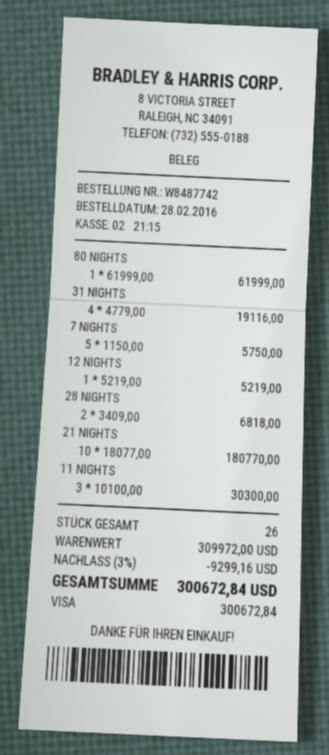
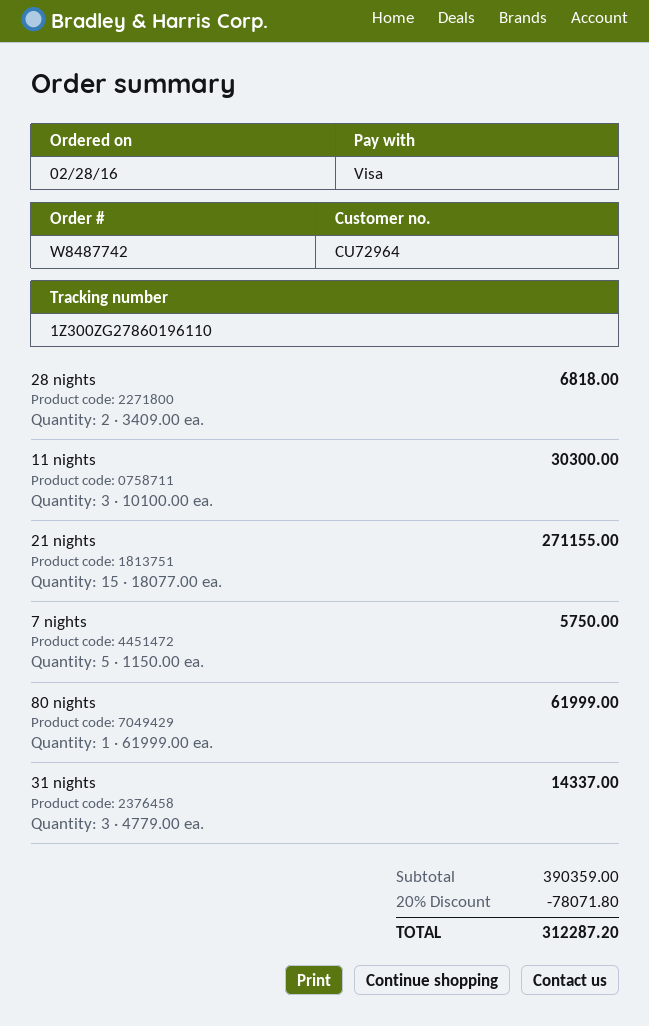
31 NIGHTS: 4 x 4779.00 = 19116.00 -> 3 x 4779.00 = 14337.00
12 NIGHTS: 1 x 5219.00 = 5219.00 -> none
21 NIGHTS: 10 x 18077.00 = 180770.00 -> 15 x 18077.00 = 271155.00
subtotal: 309972.00 -> 390359.00
discount: 3% = 9299.16 -> 20% = 78071.80
total: 300672.84 -> 312287.20

